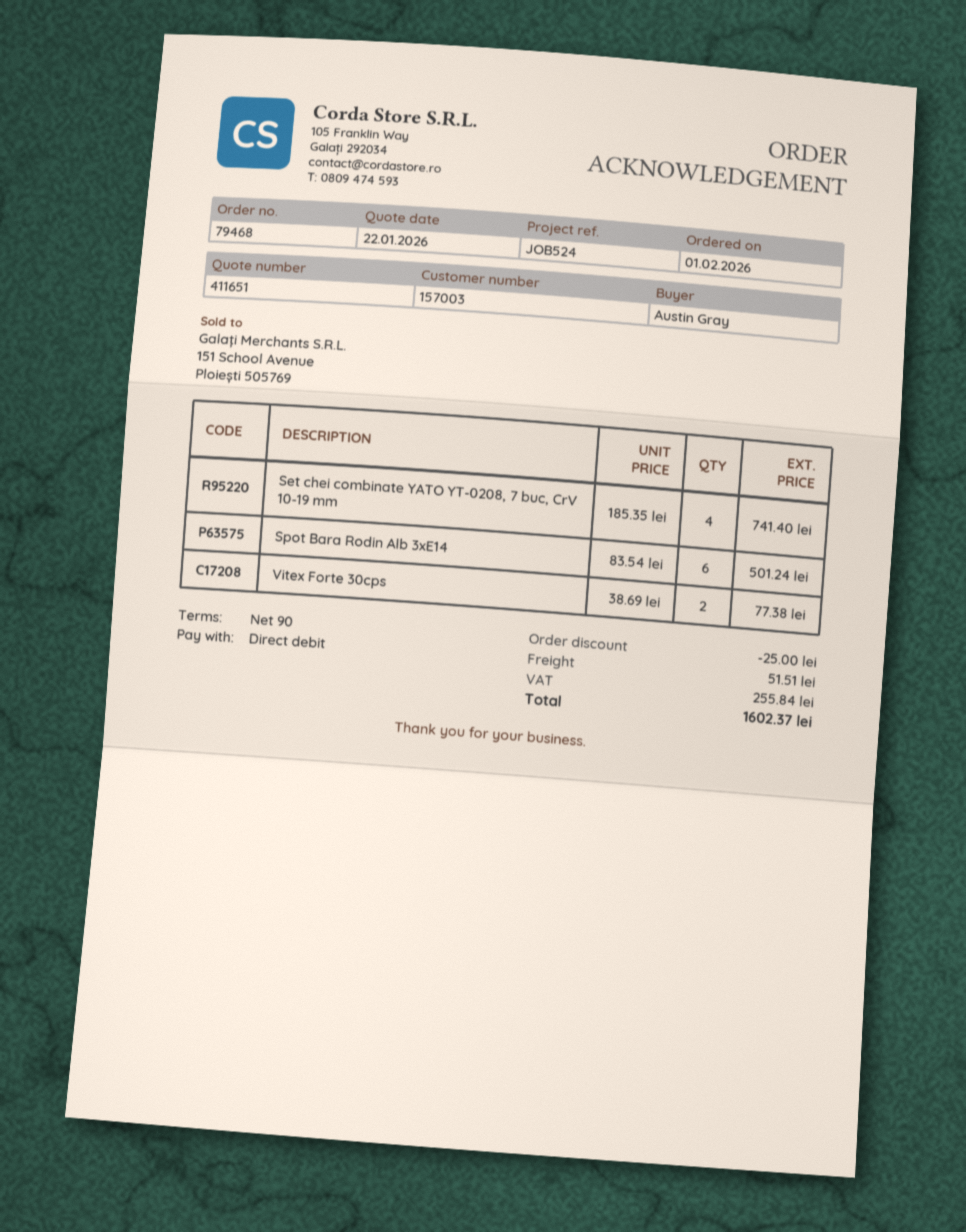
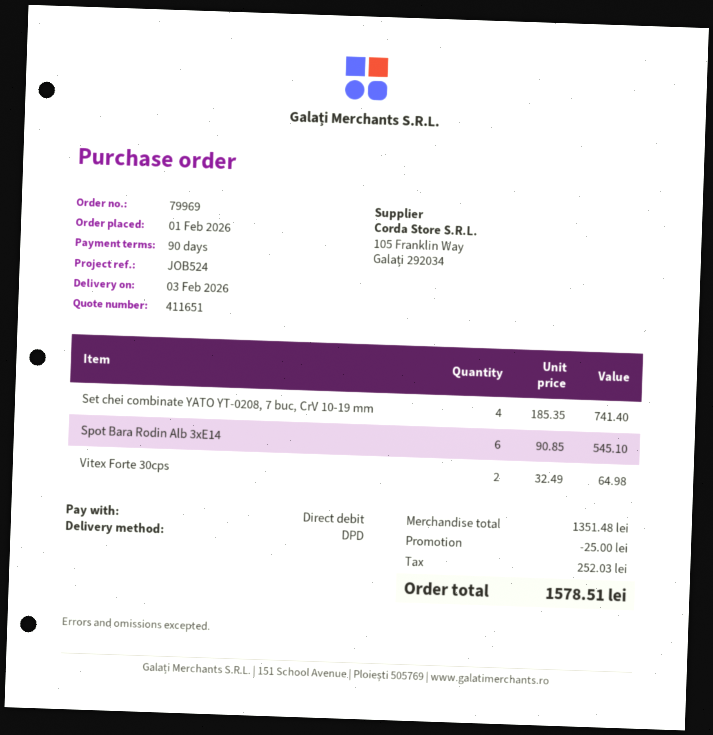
order number: 79468 -> 79969
Spot Bara Rodin Alb 3xE14: 6 x 83.54 = 501.24 -> 6 x 90.85 = 545.10
Vitex Forte 30cps: 2 x 38.69 = 77.38 -> 2 x 32.49 = 64.98
shipping: 51.51 -> none
tax: 255.84 -> 252.03
total: 1602.37 -> 1578.51

